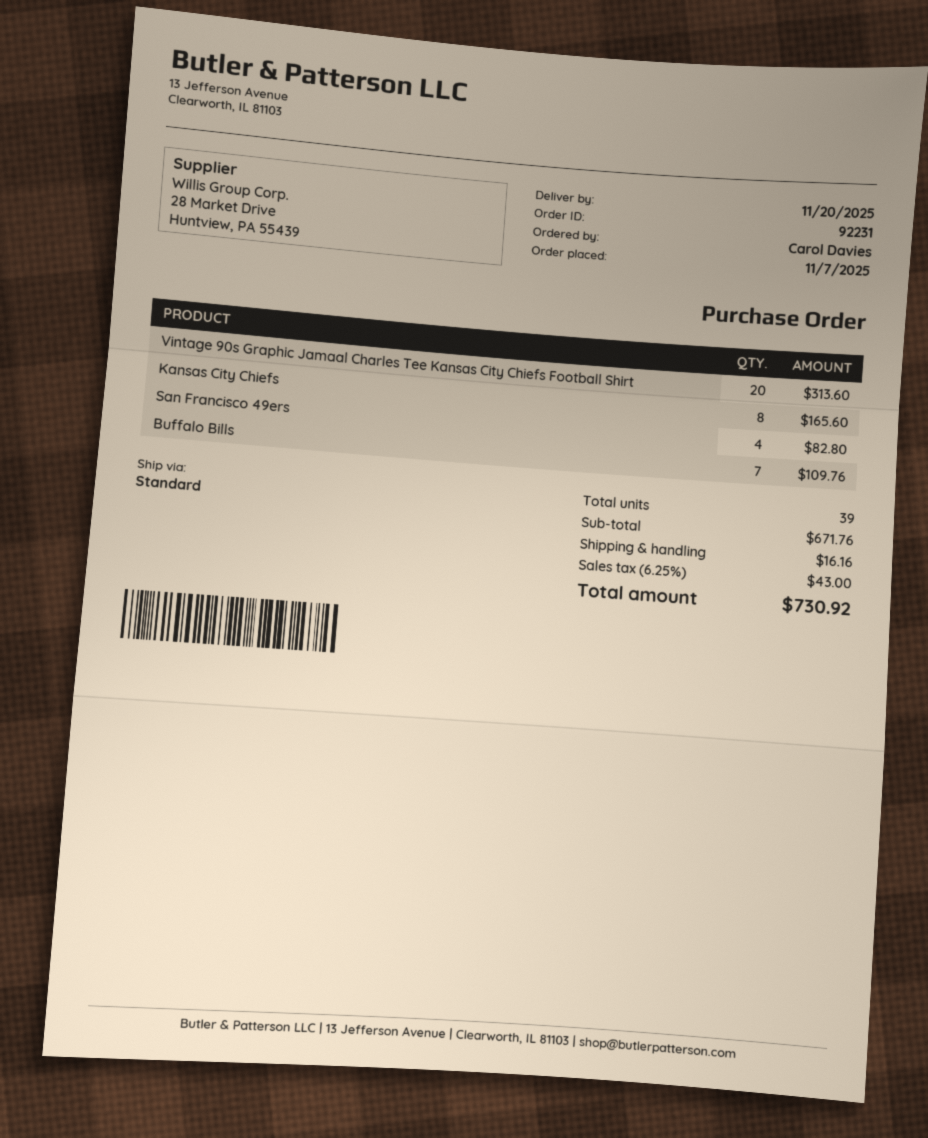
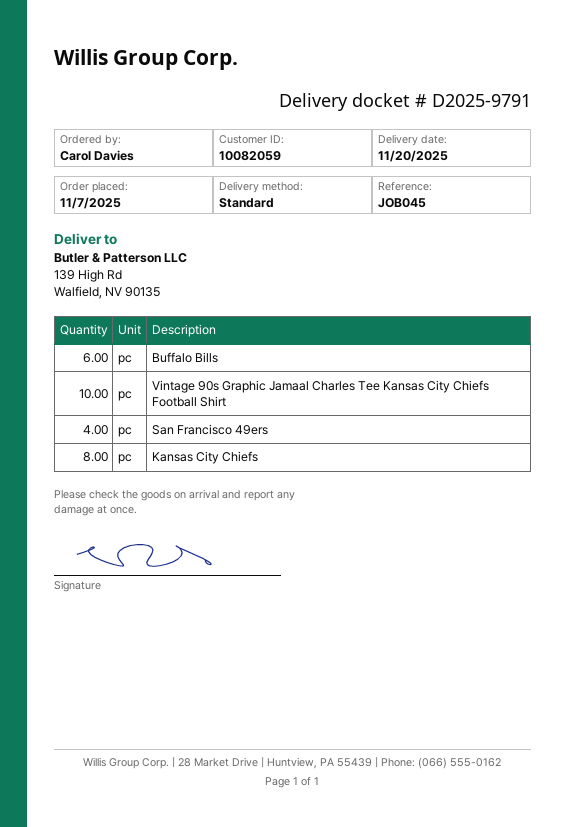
Vintage 90s Graphic Jamaal Charles Tee Kansas City Chiefs Football Shirt: 20 -> 10
Buffalo Bills: 7 -> 6

